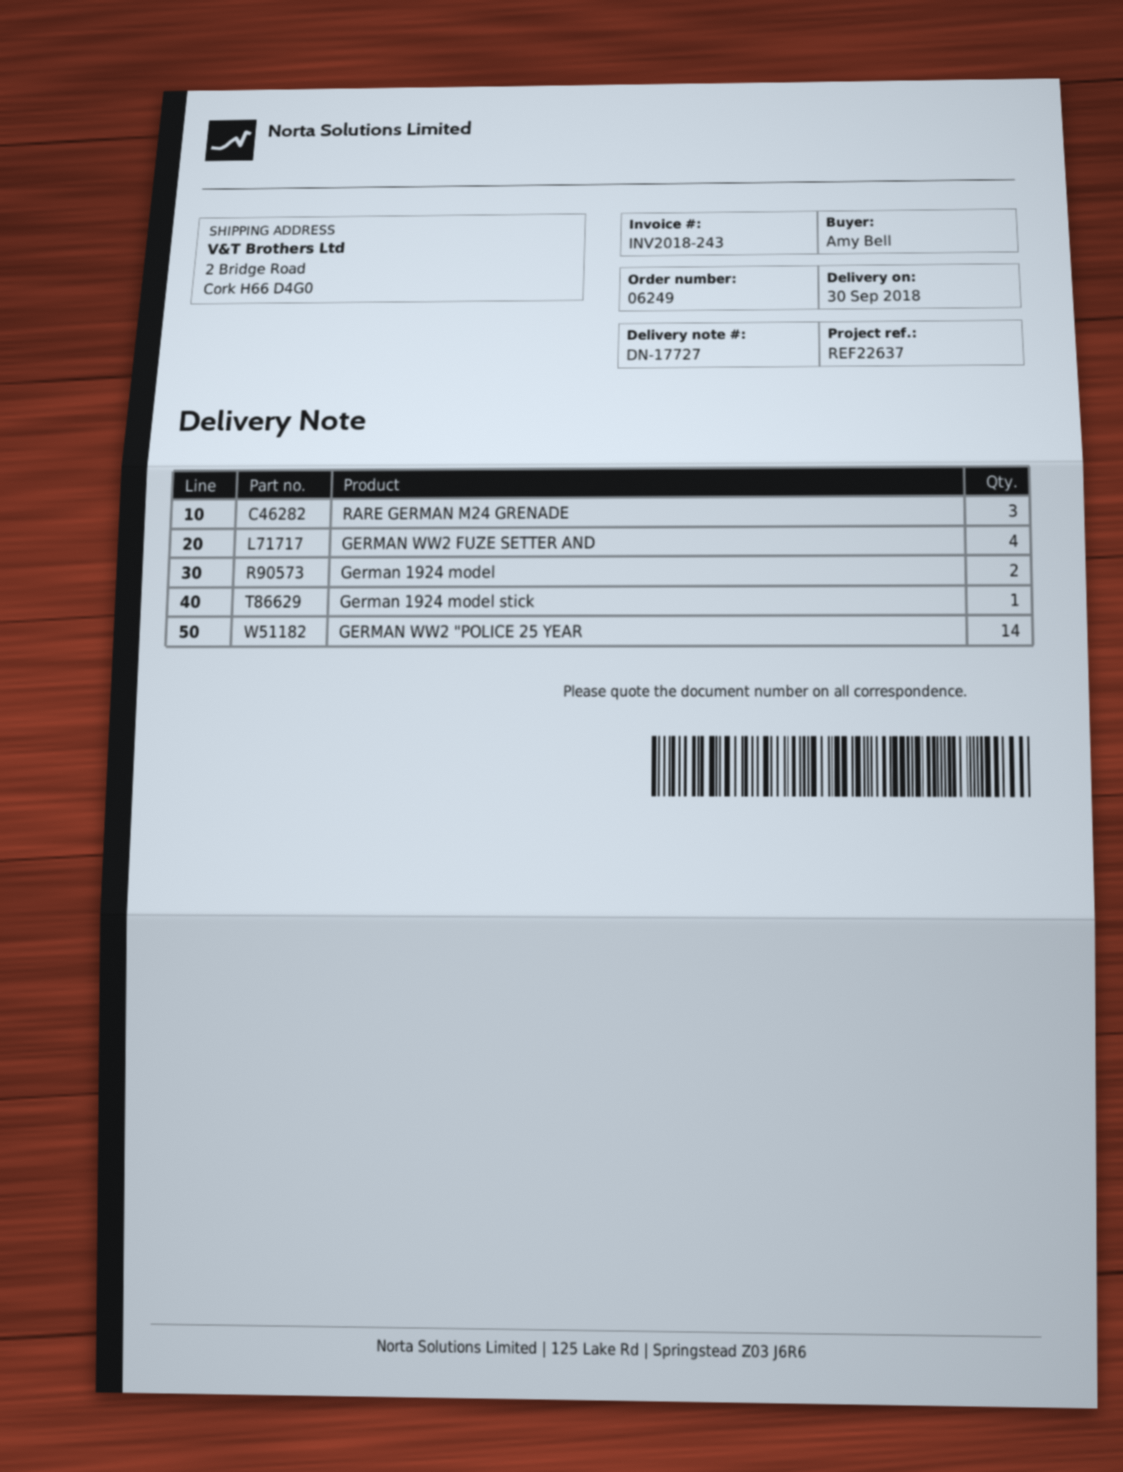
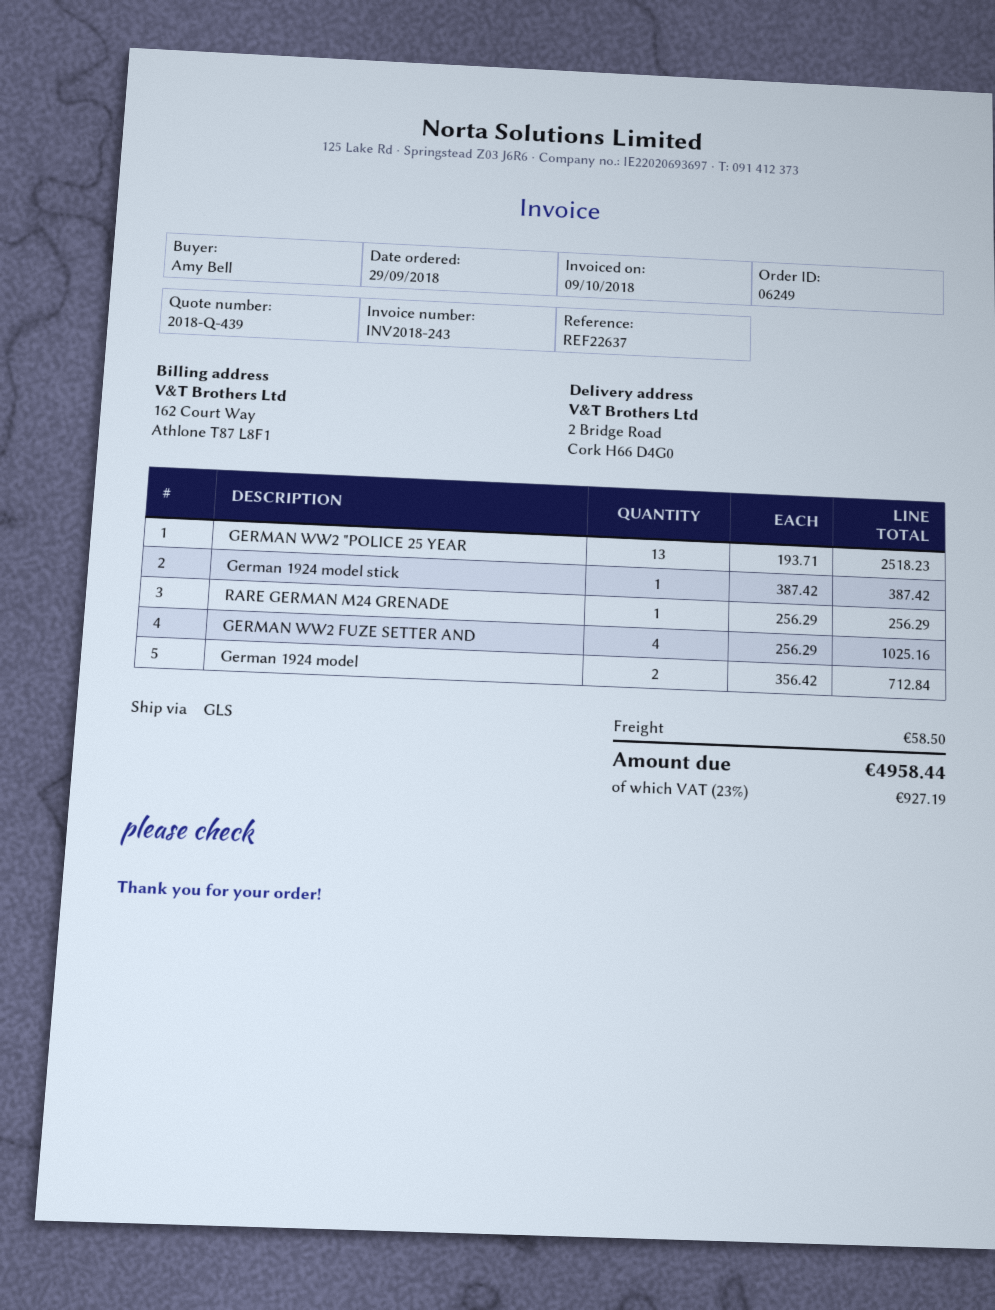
RARE GERMAN M24 GRENADE: 3 -> 1
GERMAN WW2 "POLICE 25 YEAR: 14 -> 13

